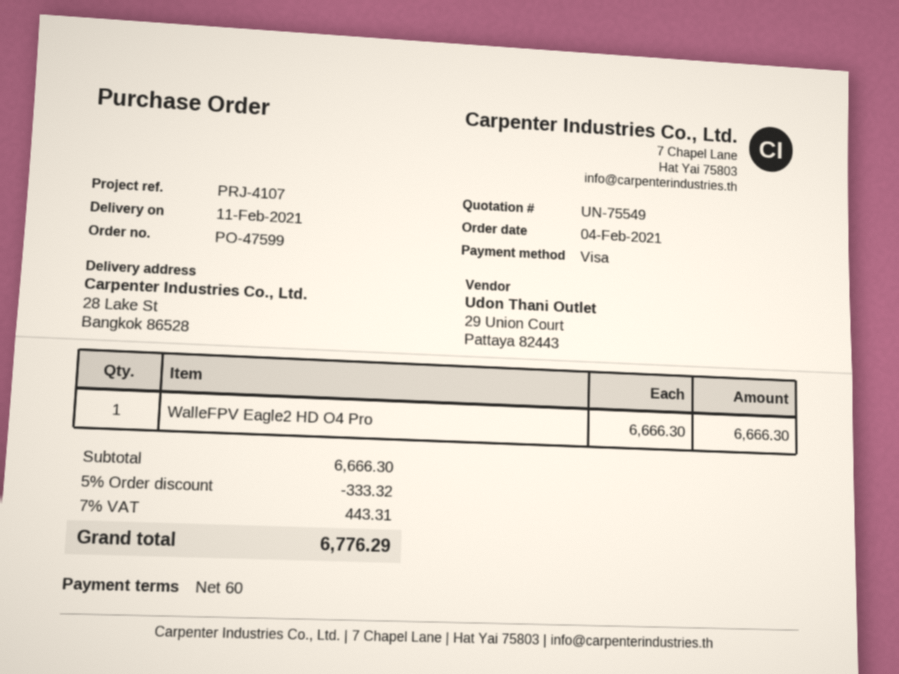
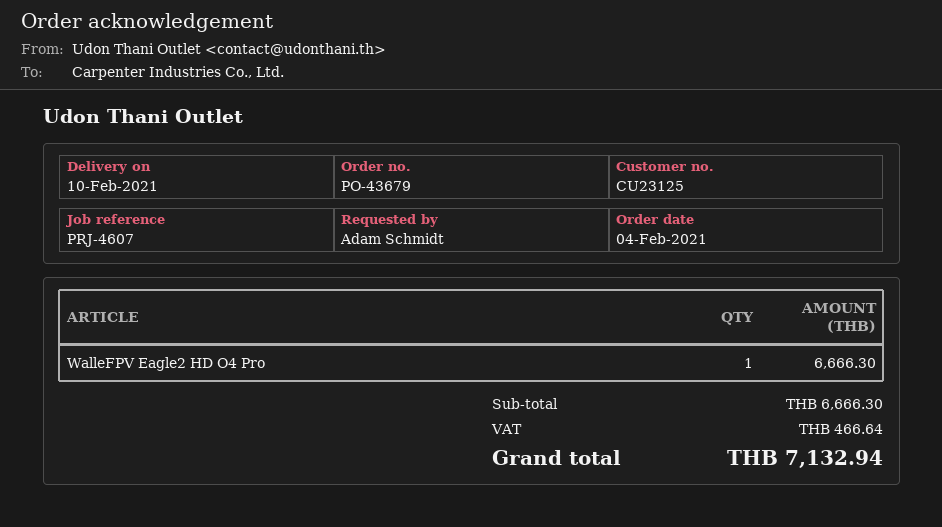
order number: PO-47599 -> PO-43679
delivery date: 2021-02-11 -> 2021-02-10
reference: PRJ-4107 -> PRJ-4607
discount: 5% = 333.32 -> none
tax: 443.31 -> 466.64
total: 6776.29 -> 7132.94

